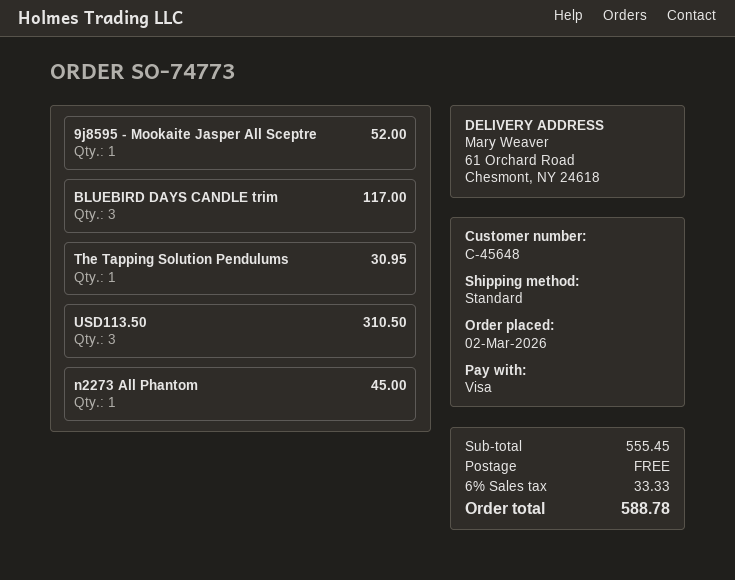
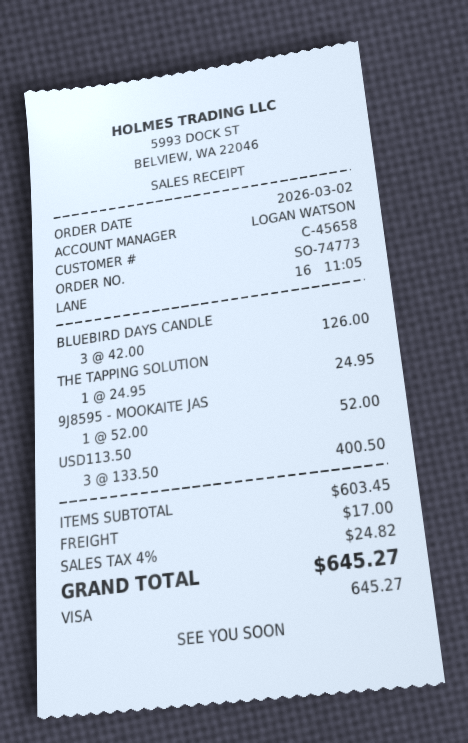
customer number: C-45648 -> C-45658
BLUEBIRD DAYS CANDLE trim: 3 for 117.00 -> 3 for 126.00
The Tapping Solution Pendulums: 1 for 30.95 -> 1 for 24.95
USD113.50: 3 for 310.50 -> 3 for 400.50
n2273 All Phantom: 1 for 45.00 -> none
subtotal: 555.45 -> 603.45
shipping: 0.00 -> 17.00
tax: 6% = 33.33 -> 4% = 24.82
total: 588.78 -> 645.27

